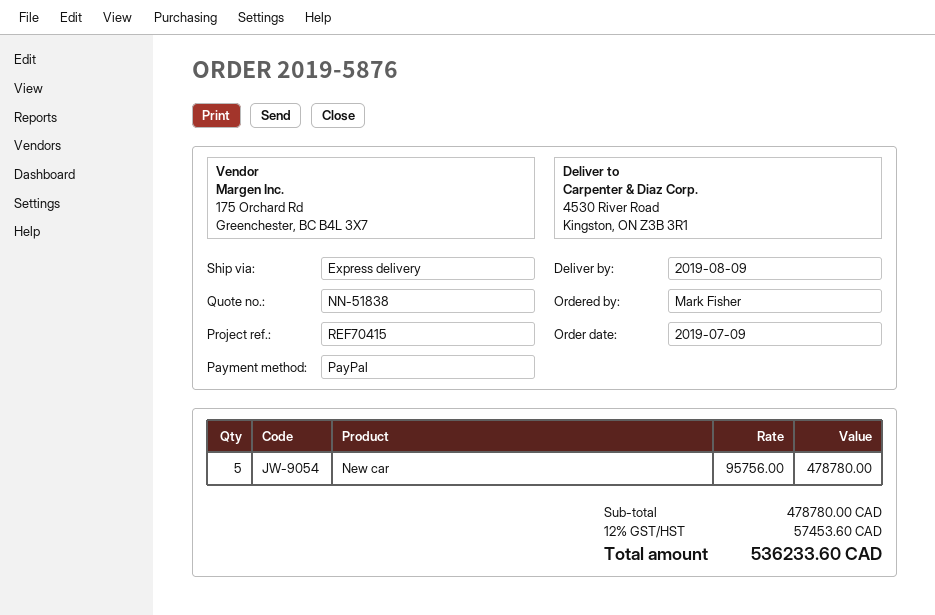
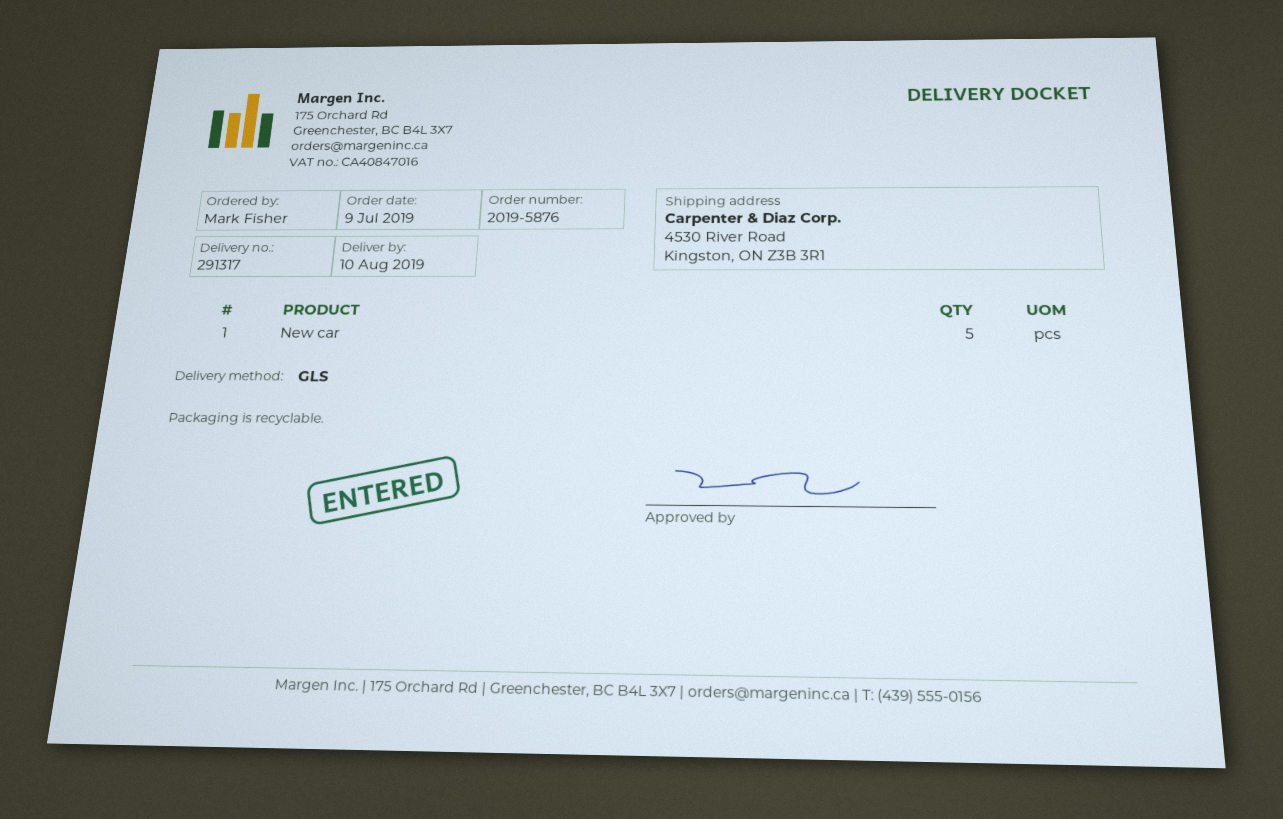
delivery date: 2019-08-09 -> 2019-08-10
shipping method: express -> GLS

